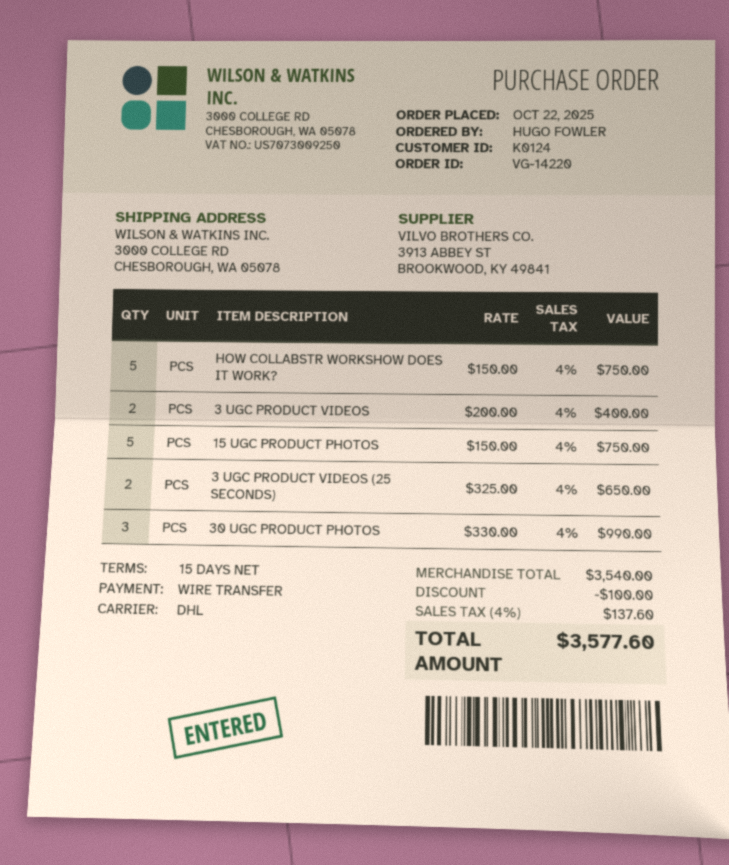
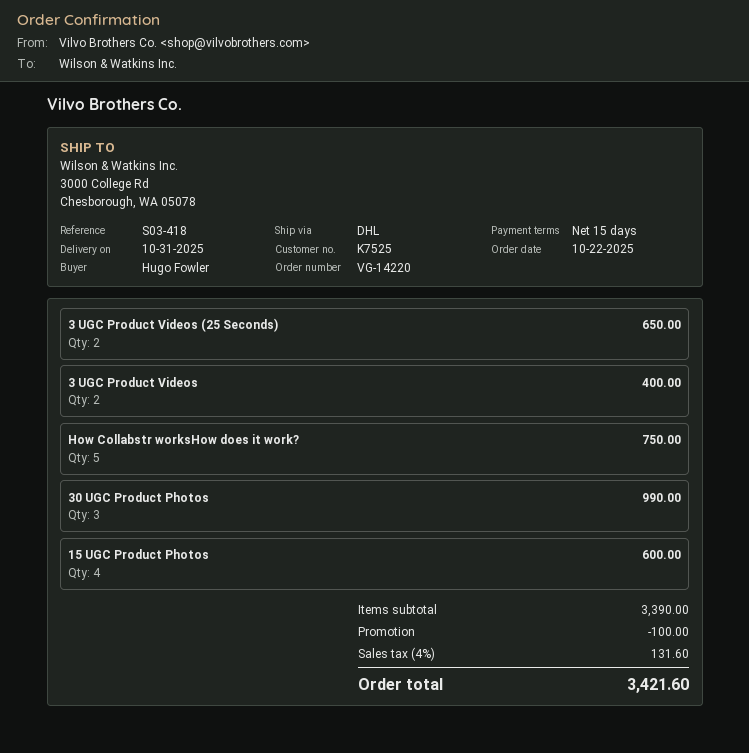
customer number: K0124 -> K7525
15 UGC PRODUCT PHOTOS: 5 for 750.00 -> 4 for 600.00
subtotal: 3540.00 -> 3390.00
tax: 4% = 137.60 -> 4% = 131.60
total: 3577.60 -> 3421.60

